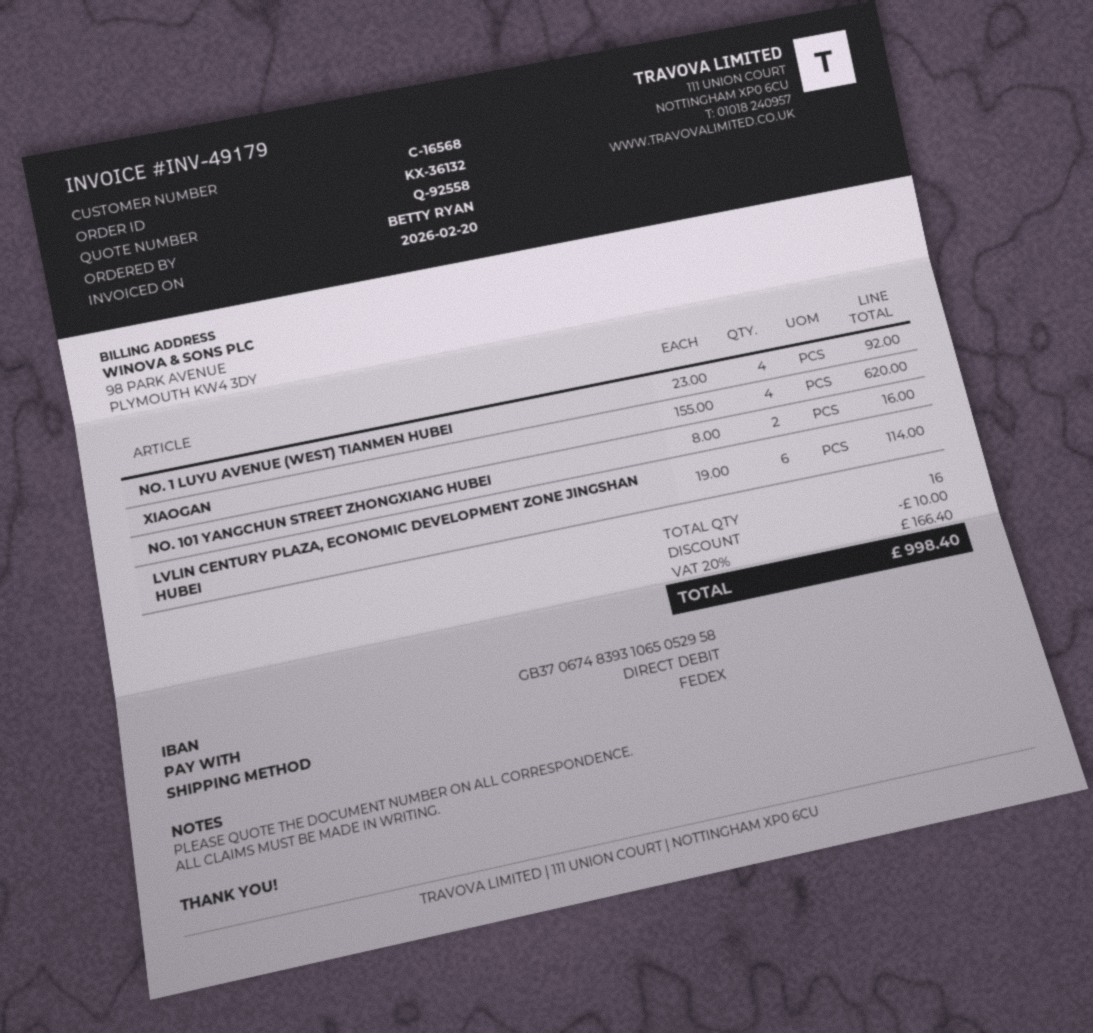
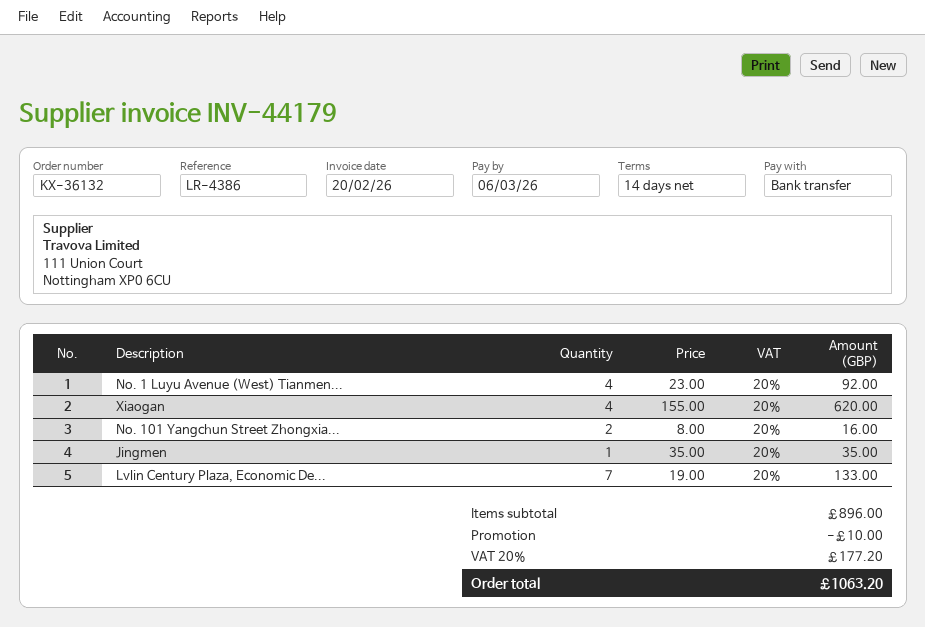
invoice number: INV-49179 -> INV-44179
payment method: direct debit -> bank transfer
LVLIN CENTURY PLAZA, ECONOMIC DEVELOPMENT ZONE JINGSHAN HUBEI: 6 x 19.00 = 114.00 -> 7 x 19.00 = 133.00
Jingmen: none -> 1 x 35.00 = 35.00
tax: 20% = 166.40 -> 20% = 177.20
total: 998.40 -> 1063.20

